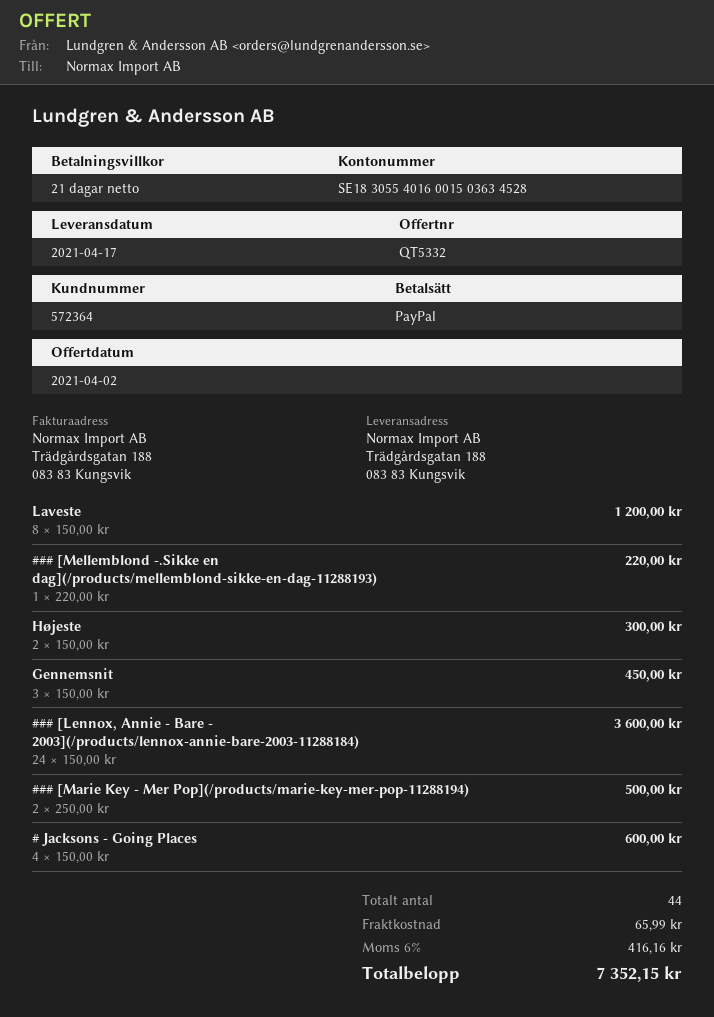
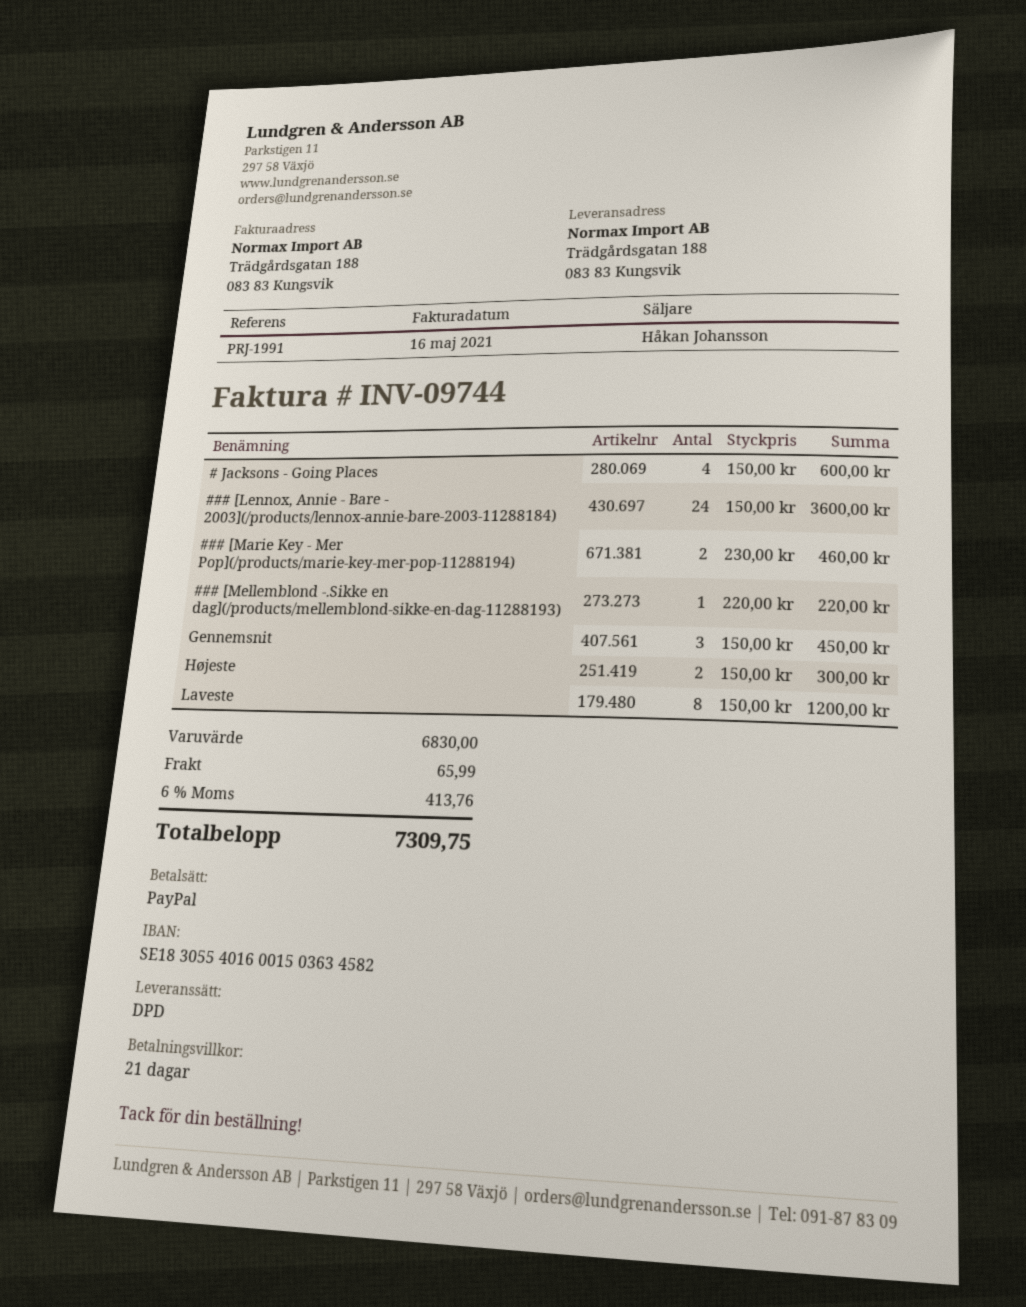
bank account: SE1830554016001503634528 -> SE1830554016001503634582
### [Marie Key - Mer Pop](/products/marie-key-mer-pop-11288194): 2 x 250.00 = 500.00 -> 2 x 230.00 = 460.00
tax: 6% = 416.16 -> 6% = 413.76
total: 7352.15 -> 7309.75

